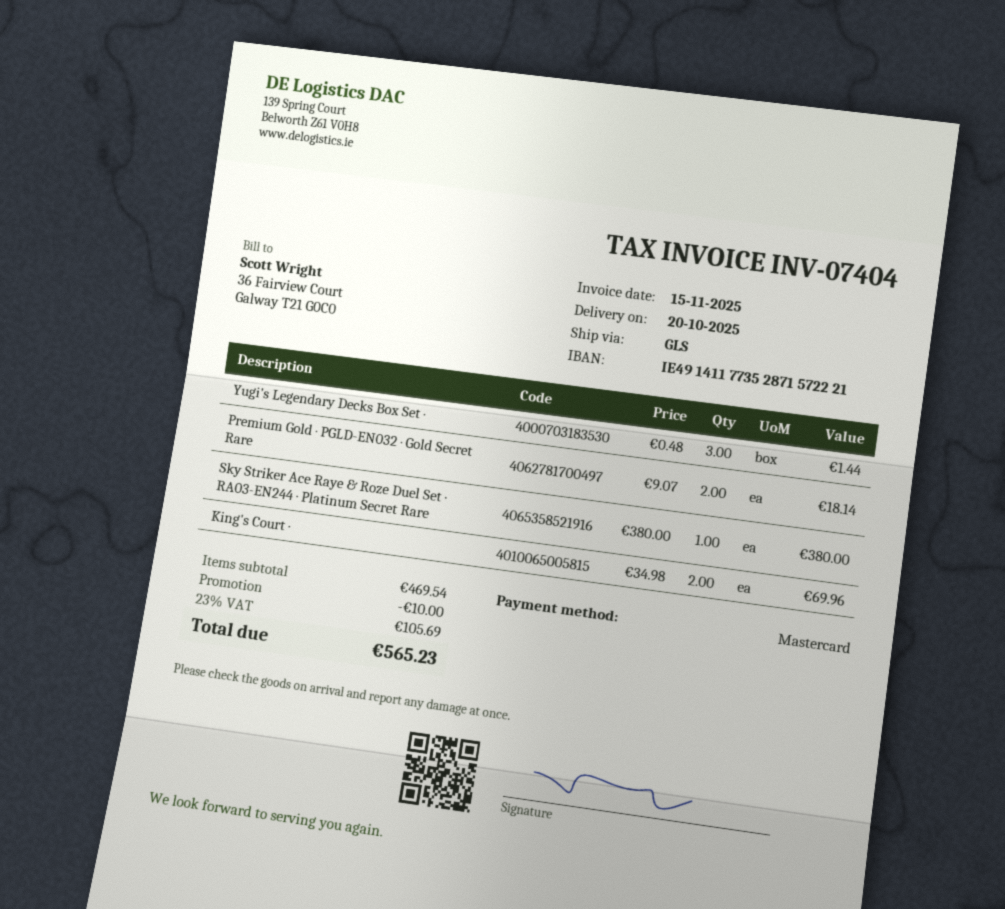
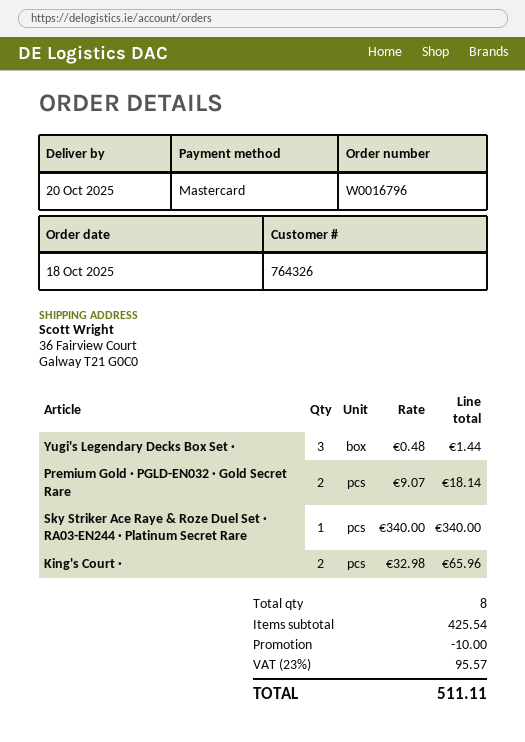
Sky Striker Ace Raye & Roze Duel Set · RA03-EN244 · Platinum Secret Rare: 1 x 380.00 = 380.00 -> 1 x 340.00 = 340.00
King's Court ·: 2 x 34.98 = 69.96 -> 2 x 32.98 = 65.96
subtotal: 469.54 -> 425.54
tax: 23% = 105.69 -> 23% = 95.57
total: 565.23 -> 511.11

